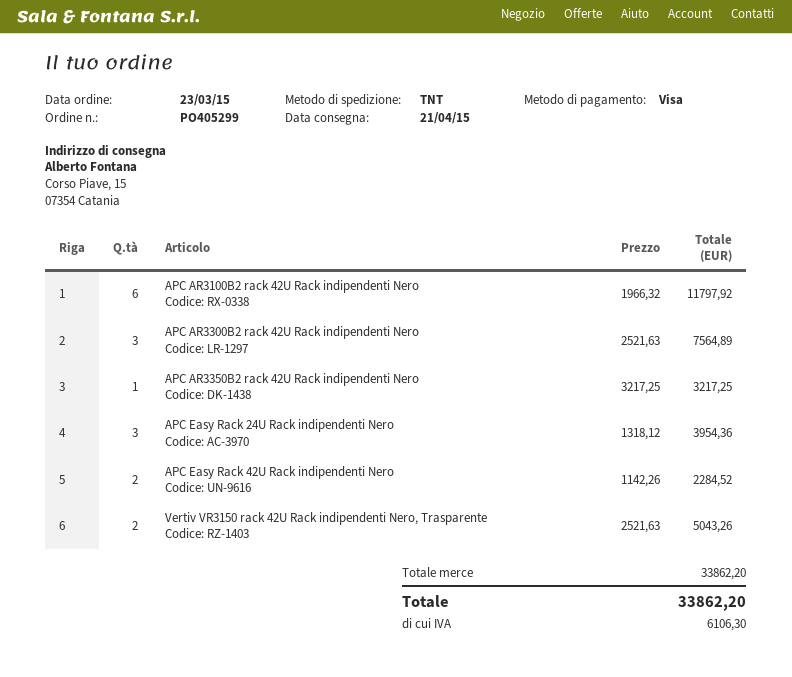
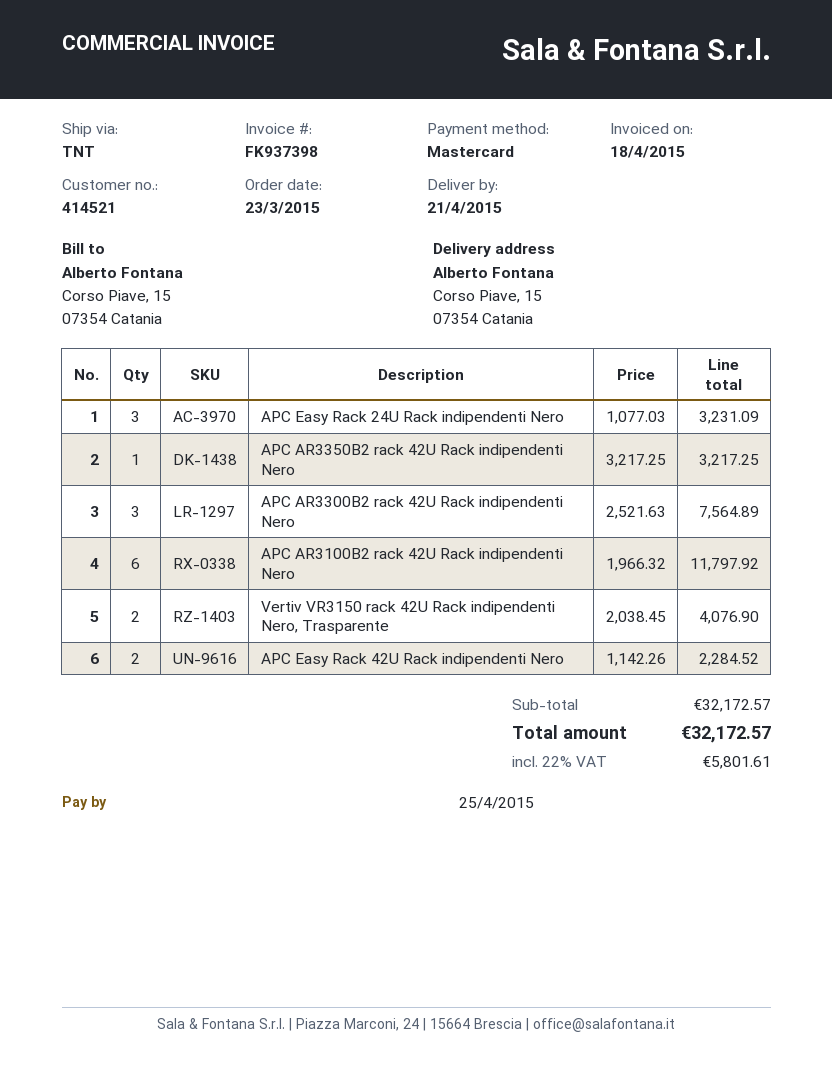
payment method: Visa -> Mastercard
APC Easy Rack 24U Rack indipendenti Nero: 3 x 1318.12 = 3954.36 -> 3 x 1077.03 = 3231.09
Vertiv VR3150 rack 42U Rack indipendenti Nero, Trasparente: 2 x 2521.63 = 5043.26 -> 2 x 2038.45 = 4076.90
subtotal: 33862.20 -> 32172.57
tax: 6106.30 -> 5801.61
total: 33862.20 -> 32172.57

